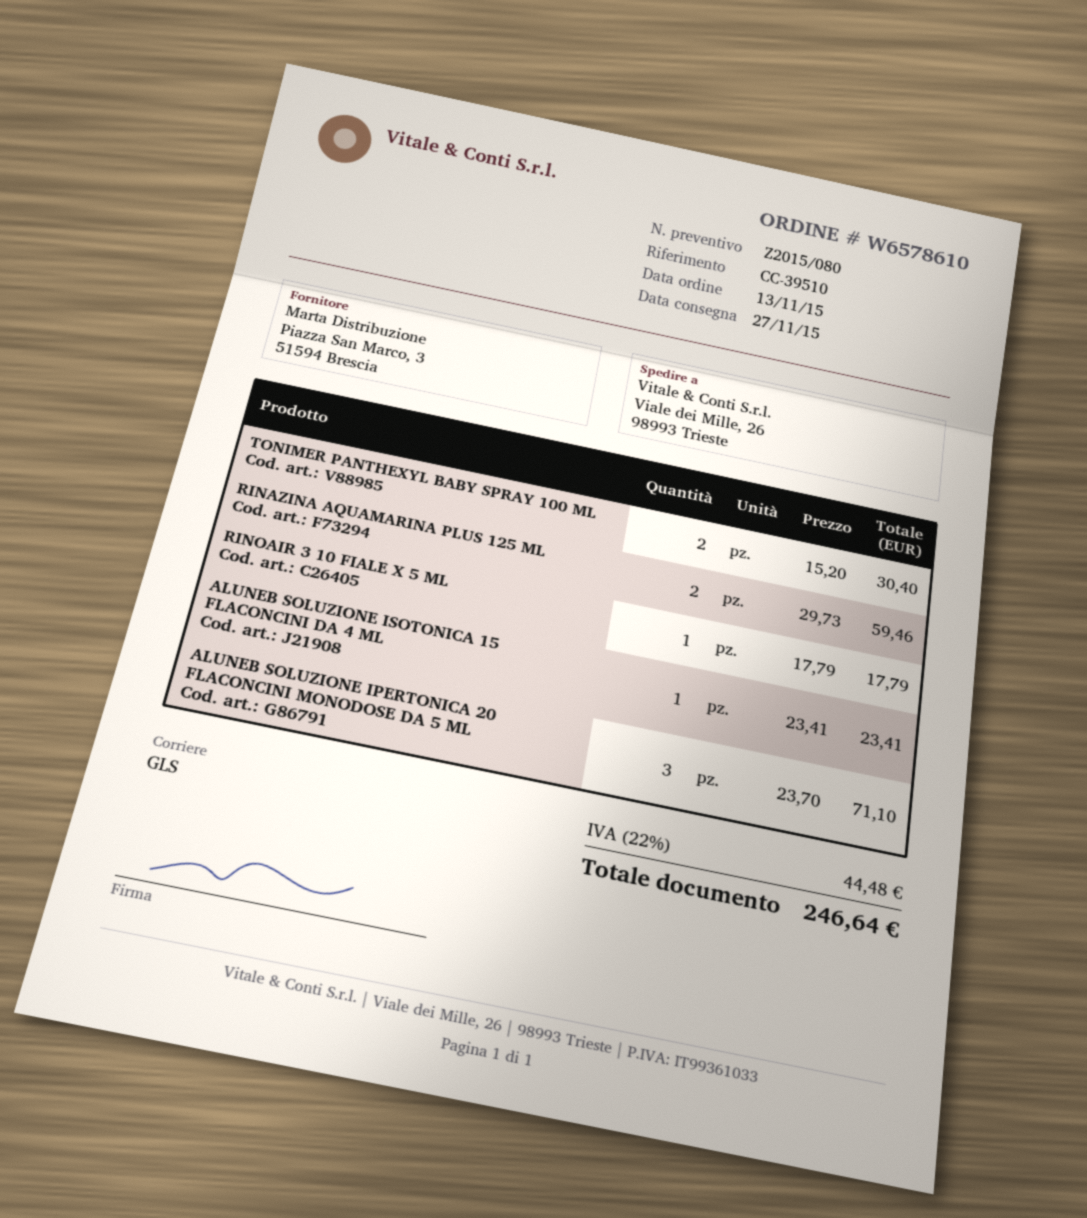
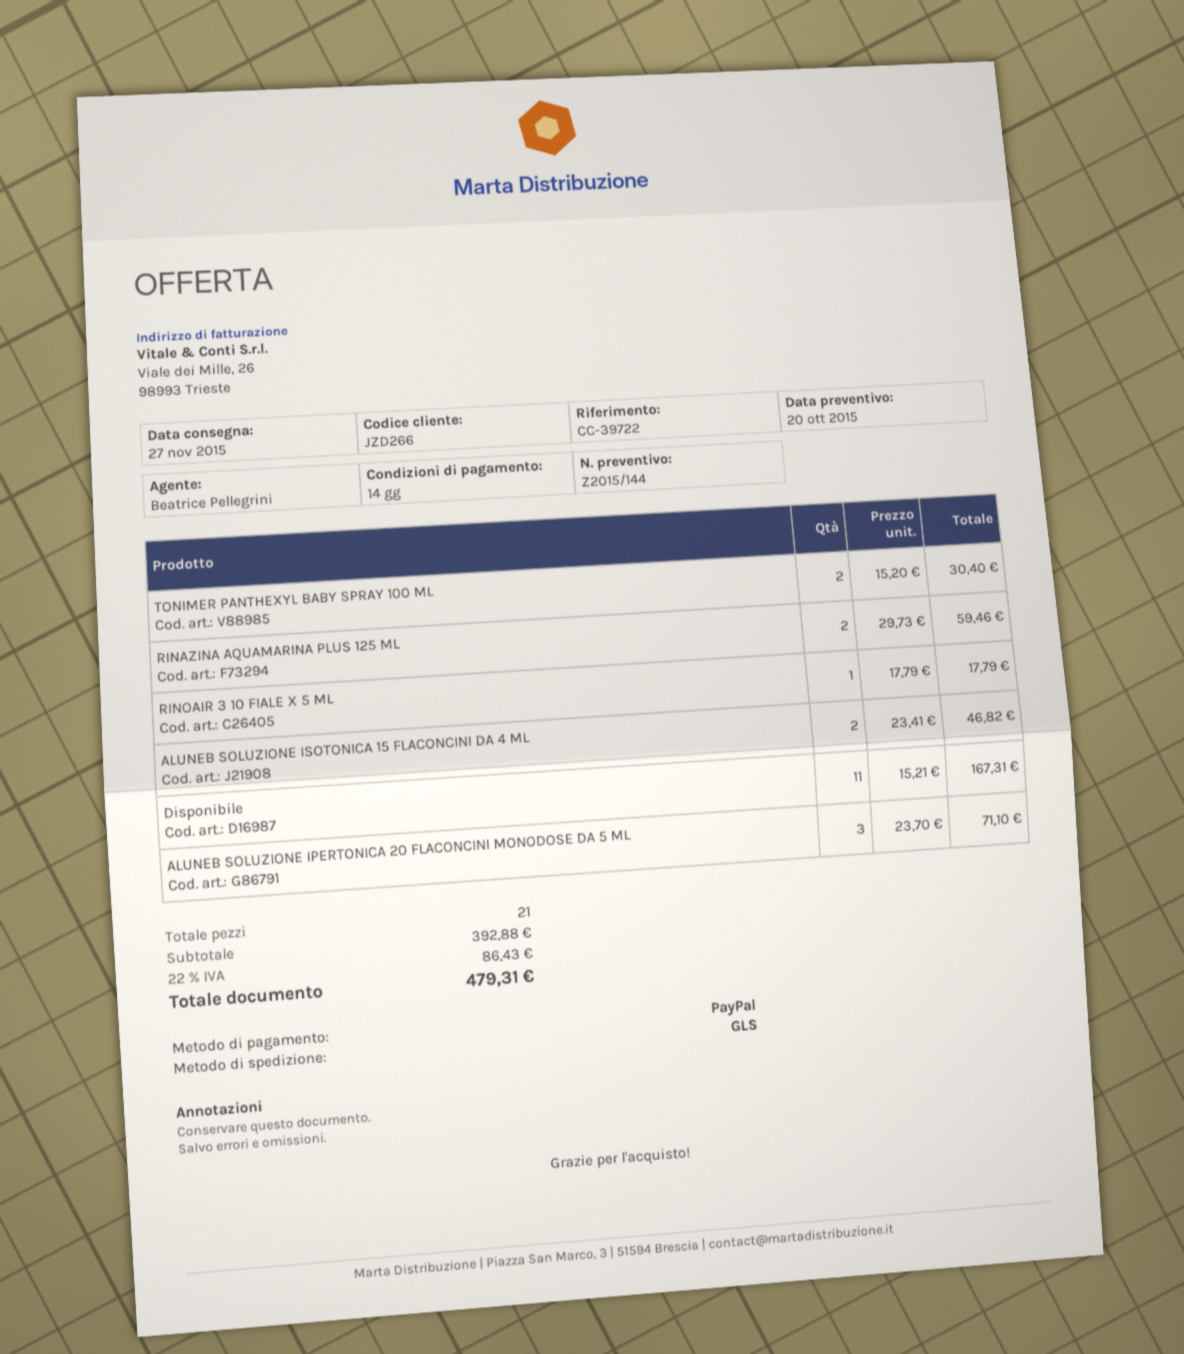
quote number: Z2015/080 -> Z2015/144
reference: CC-39510 -> CC-39722
ALUNEB SOLUZIONE ISOTONICA 15 FLACONCINI DA 4 ML: 1 x 23.41 = 23.41 -> 2 x 23.41 = 46.82
Disponibile: none -> 11 x 15.21 = 167.31
tax: 22% = 44.48 -> 22% = 86.43
total: 246.64 -> 479.31

